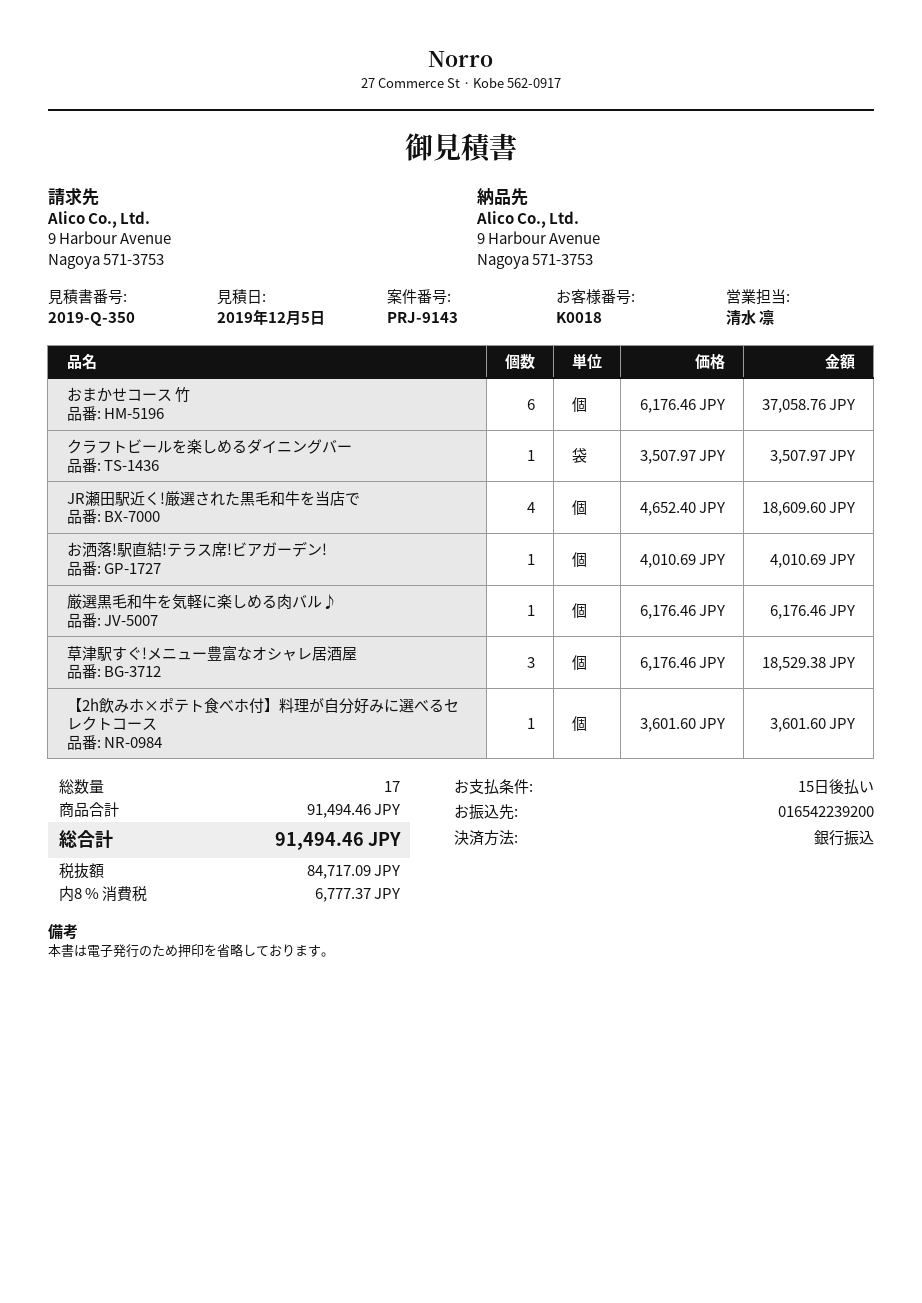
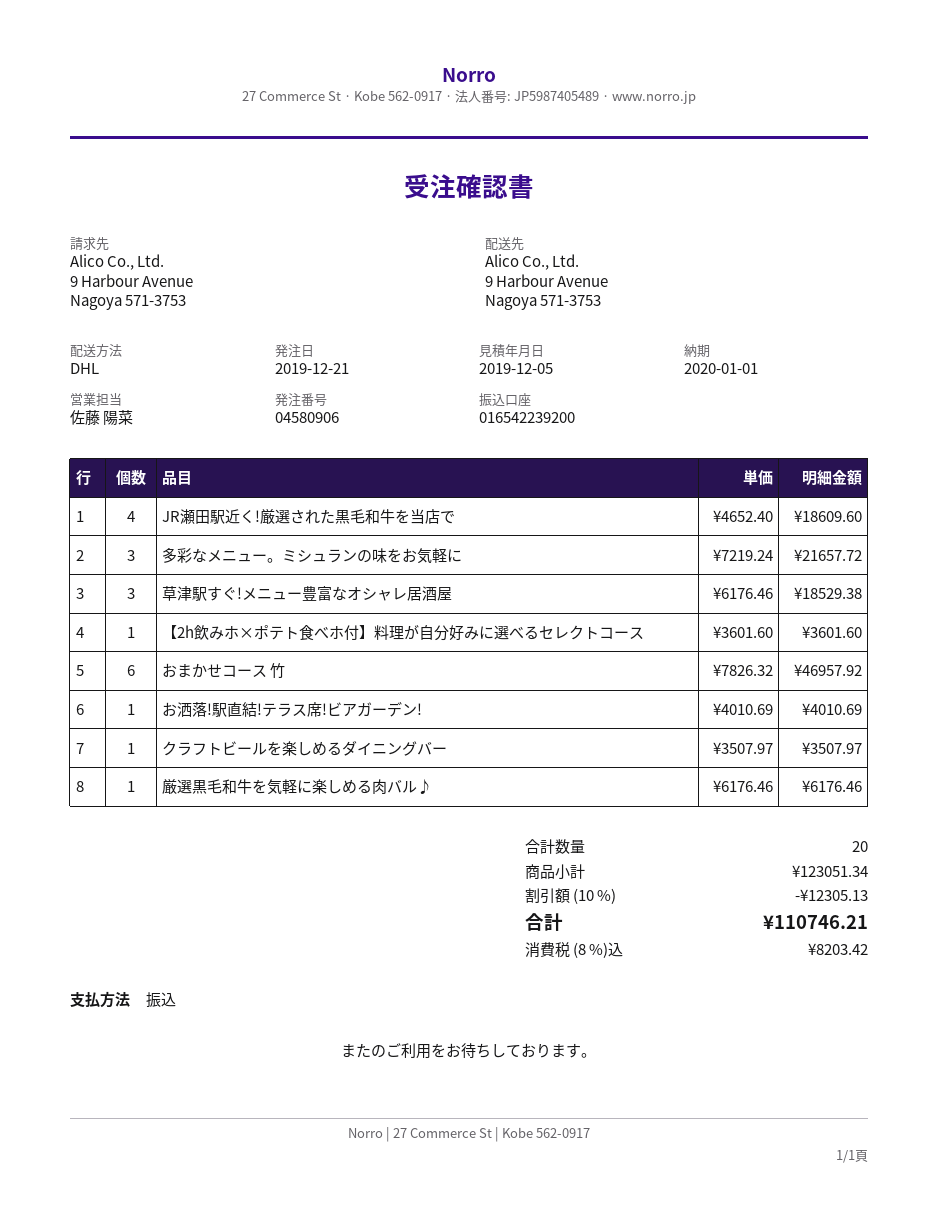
sales rep: 清水 凛 -> 佐藤 陽菜
おまかせコース 竹: 6 x 6176.46 = 37058.76 -> 6 x 7826.32 = 46957.92
多彩なメニュー。ミシュランの味をお気軽に: none -> 3 x 7219.24 = 21657.72
total quantity: 17 -> 20
subtotal: 91494.46 -> 123051.34
discount: none -> 10% = 12305.13
tax: 8% = 6777.37 -> 8% = 8203.42
total: 91494.46 -> 110746.21

